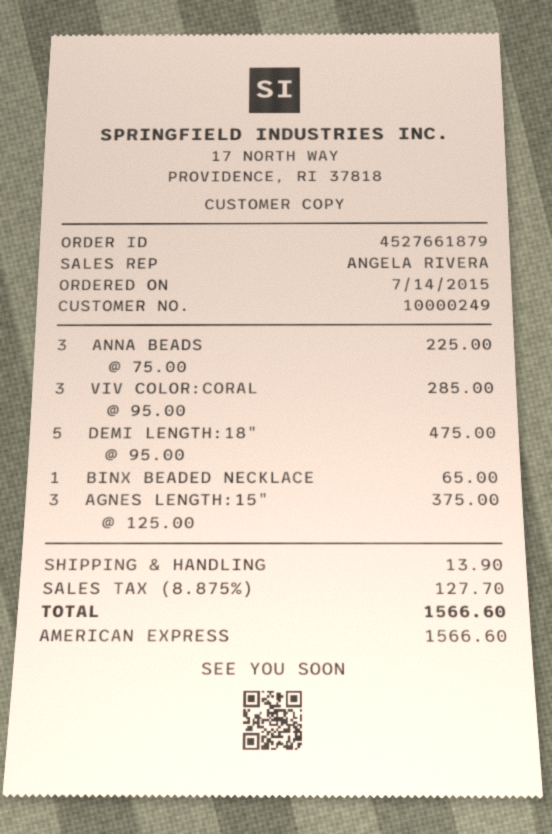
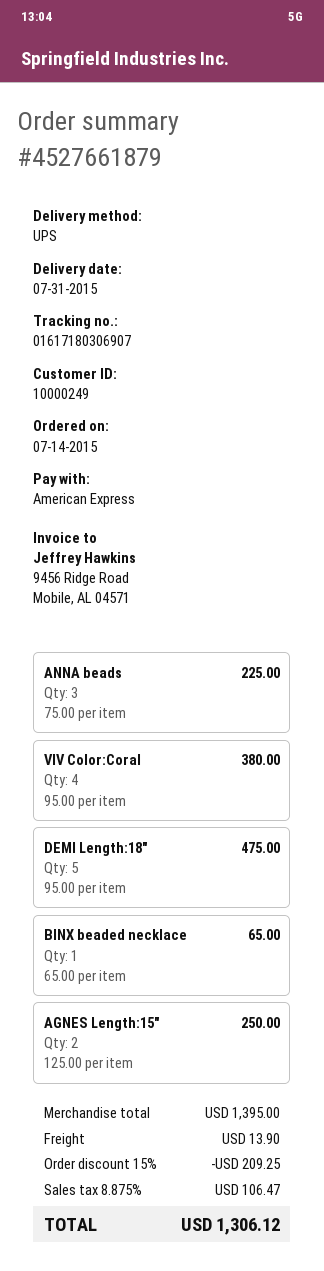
VIV COLOR:CORAL: 3 x 95.00 = 285.00 -> 4 x 95.00 = 380.00
AGNES LENGTH:15": 3 x 125.00 = 375.00 -> 2 x 125.00 = 250.00
discount: none -> 15% = 209.25
tax: 8.875% = 127.70 -> 8.875% = 106.47
total: 1566.60 -> 1306.12

